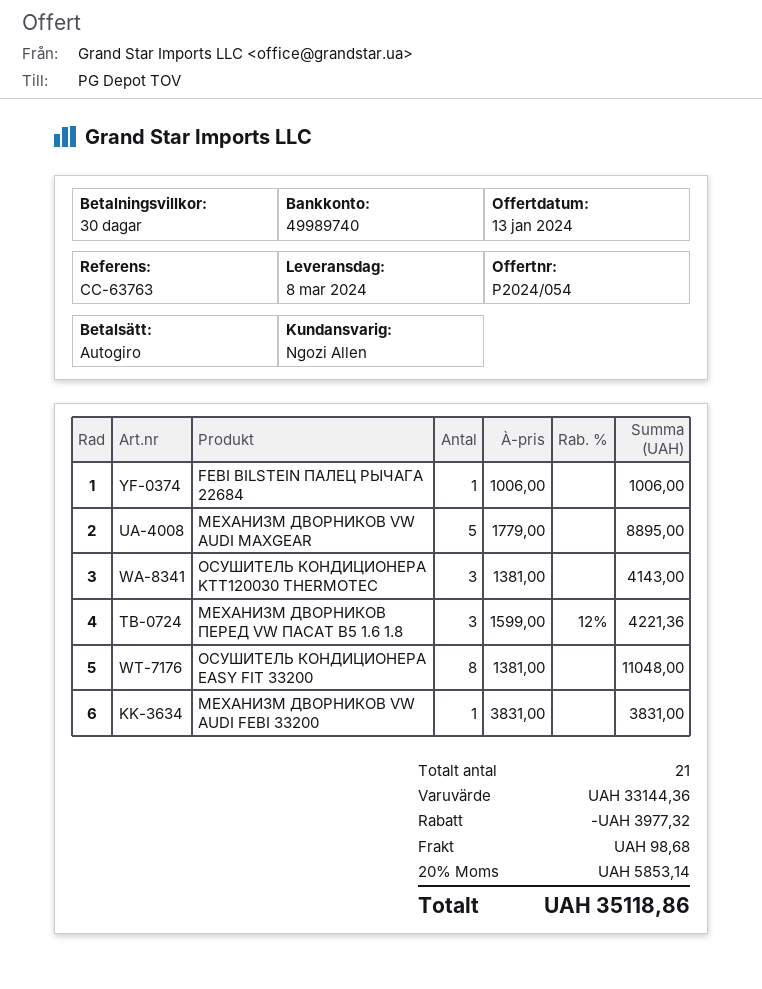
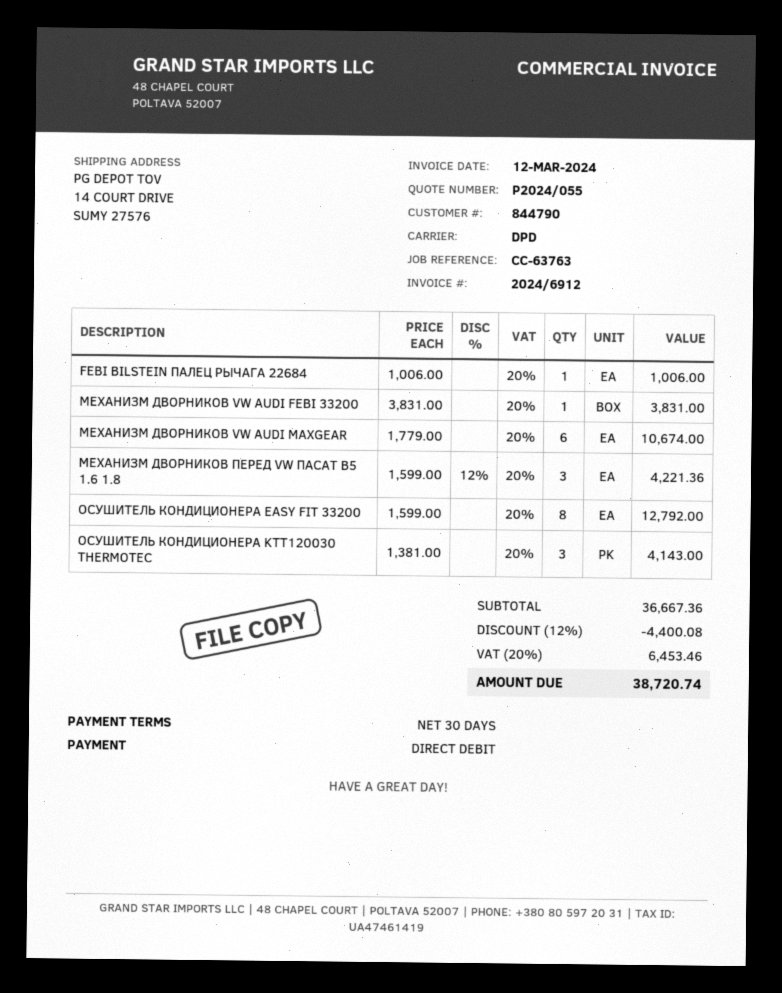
quote number: P2024/054 -> P2024/055
МЕХАНИЗМ ДВОРНИКОВ VW AUDI MAXGEAR: 5 x 1779.00 = 8895.00 -> 6 x 1779.00 = 10674.00
ОСУШИТЕЛЬ КОНДИЦИОНЕРА EASY FIT 33200: 8 x 1381.00 = 11048.00 -> 8 x 1599.00 = 12792.00
subtotal: 33144.36 -> 36667.36
discount: 3977.32 -> 4400.08
shipping: 98.68 -> none
tax: 20% = 5853.14 -> 20% = 6453.46
total: 35118.86 -> 38720.74

